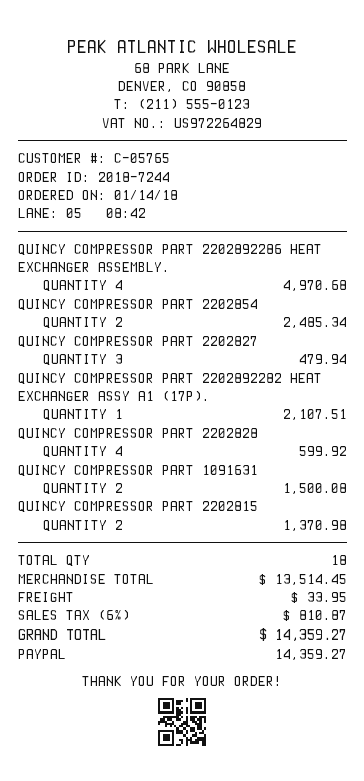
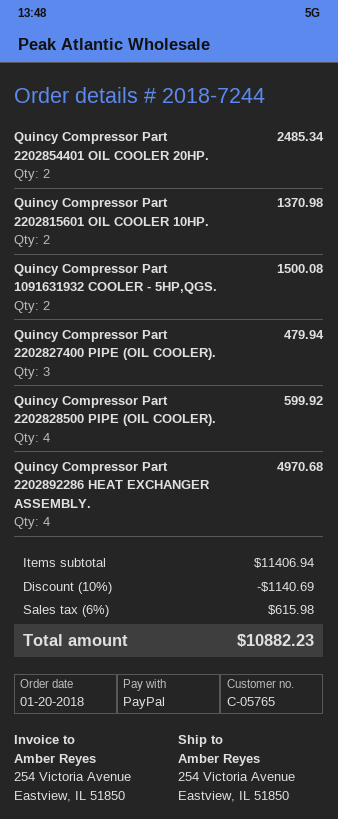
order date: 2018-01-14 -> 2018-01-20
QUINCY COMPRESSOR PART 2202892282 HEAT EXCHANGER ASSY A1 (17P).: 1 for 2107.51 -> none
subtotal: 13514.45 -> 11406.94
discount: none -> 10% = 1140.69
shipping: 33.95 -> none
tax: 6% = 810.87 -> 6% = 615.98
total: 14359.27 -> 10882.23

